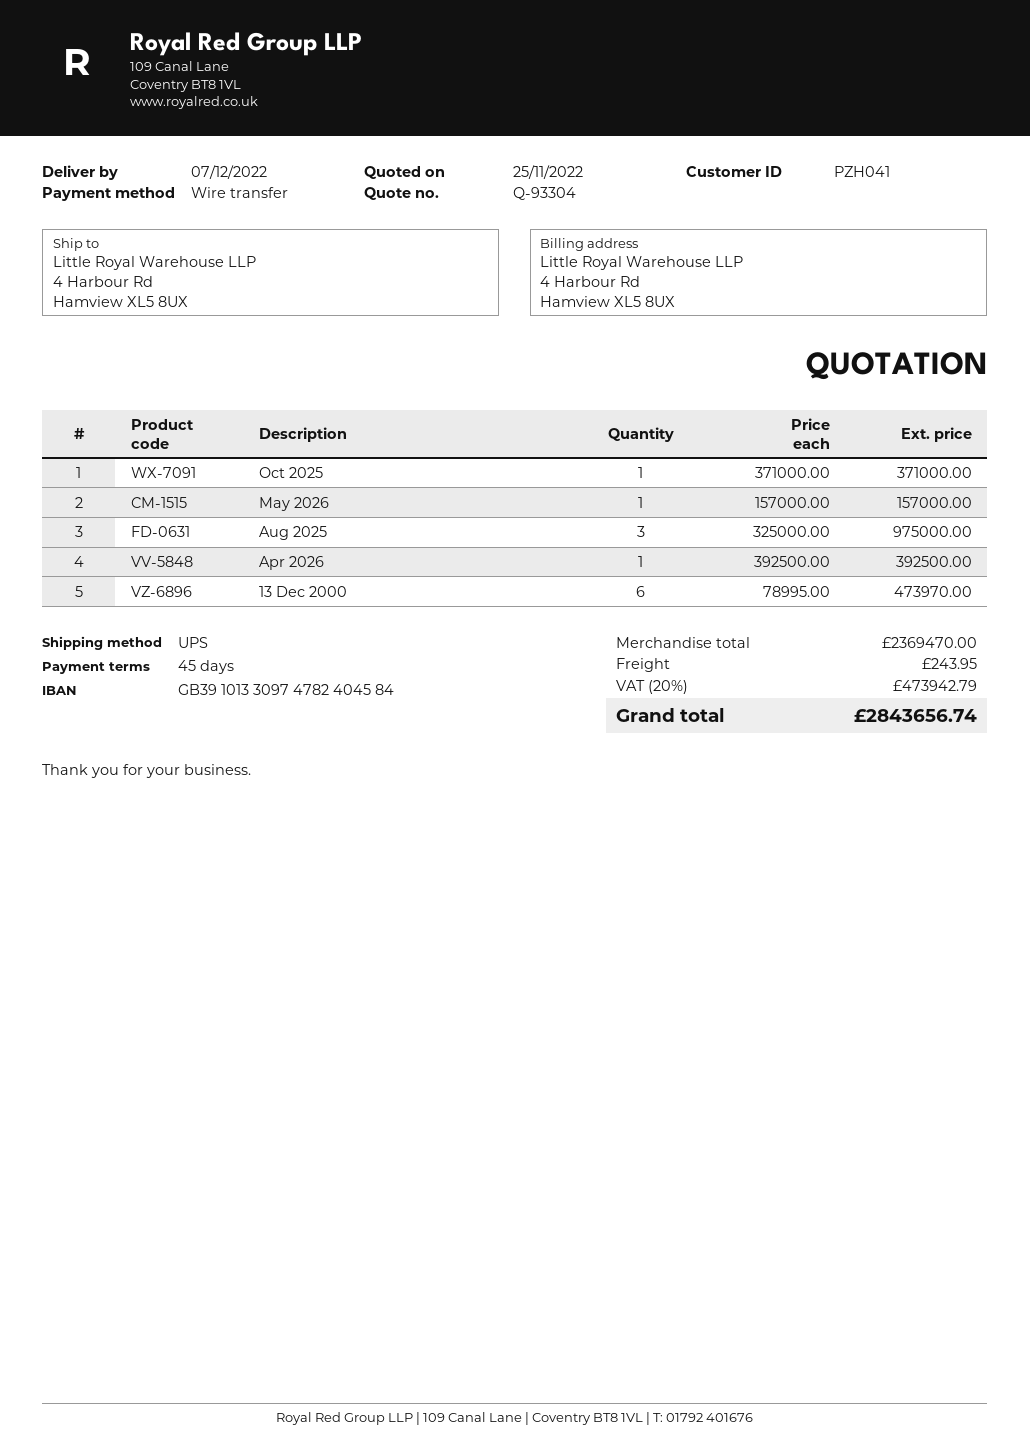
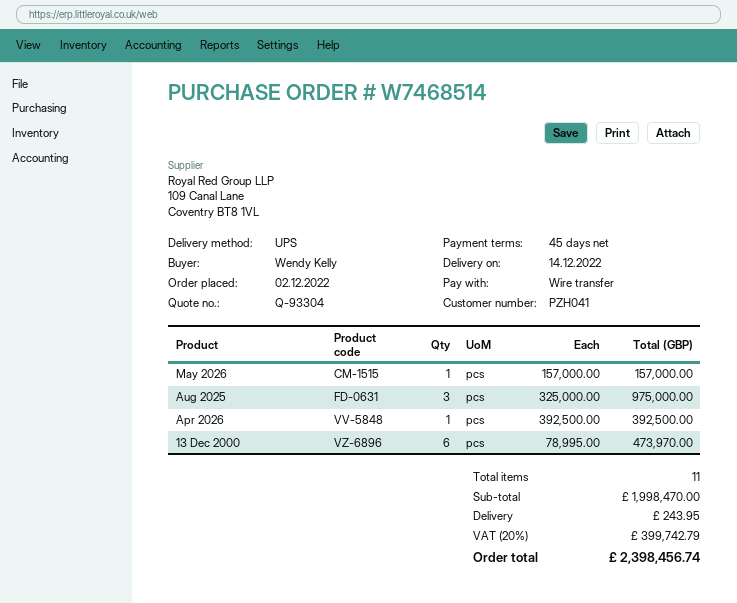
delivery date: 2022-12-07 -> 2022-12-14
Oct 2025: 1 x 371000.00 = 371000.00 -> none
subtotal: 2369470.00 -> 1998470.00
tax: 20% = 473942.79 -> 20% = 399742.79
total: 2843656.74 -> 2398456.74

